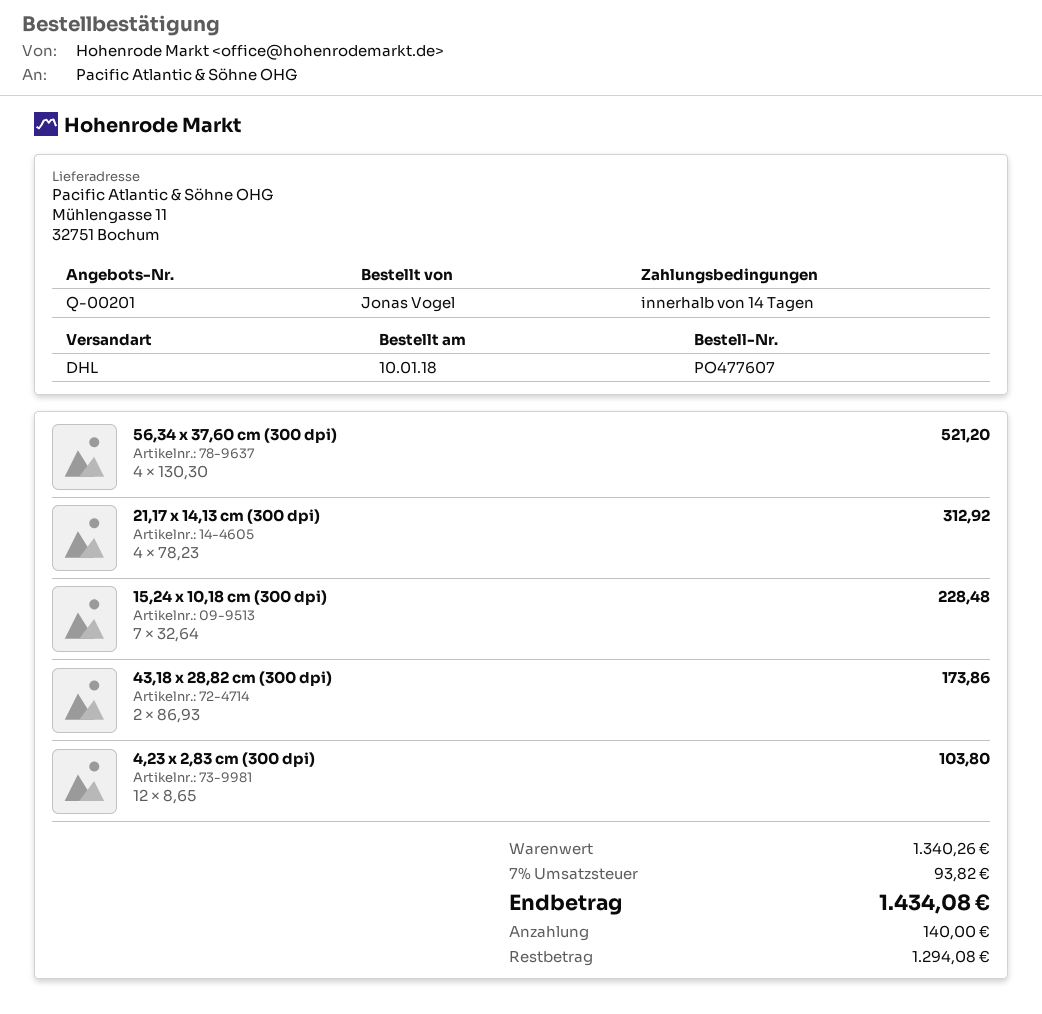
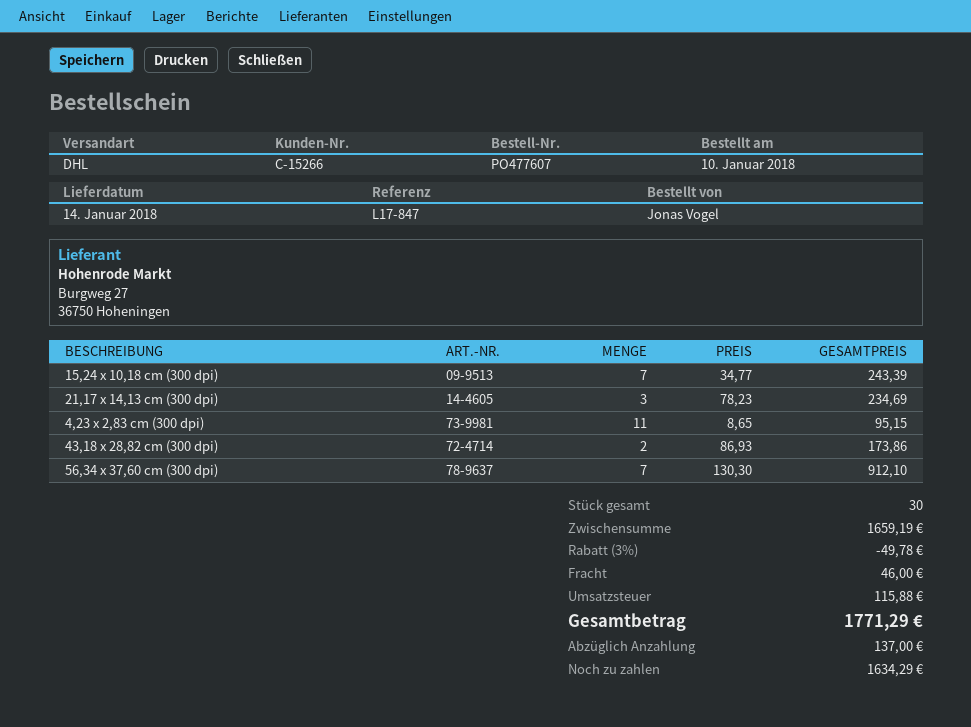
56,34 x 37,60 cm (300 dpi): 4 x 130.30 = 521.20 -> 7 x 130.30 = 912.10
21,17 x 14,13 cm (300 dpi): 4 x 78.23 = 312.92 -> 3 x 78.23 = 234.69
15,24 x 10,18 cm (300 dpi): 7 x 32.64 = 228.48 -> 7 x 34.77 = 243.39
4,23 x 2,83 cm (300 dpi): 12 x 8.65 = 103.80 -> 11 x 8.65 = 95.15
subtotal: 1340.26 -> 1659.19
discount: none -> 3% = 49.78
shipping: none -> 46.00
tax: 93.82 -> 115.88
total: 1434.08 -> 1771.29
deposit: 140.00 -> 137.00
balance: 1294.08 -> 1634.29

